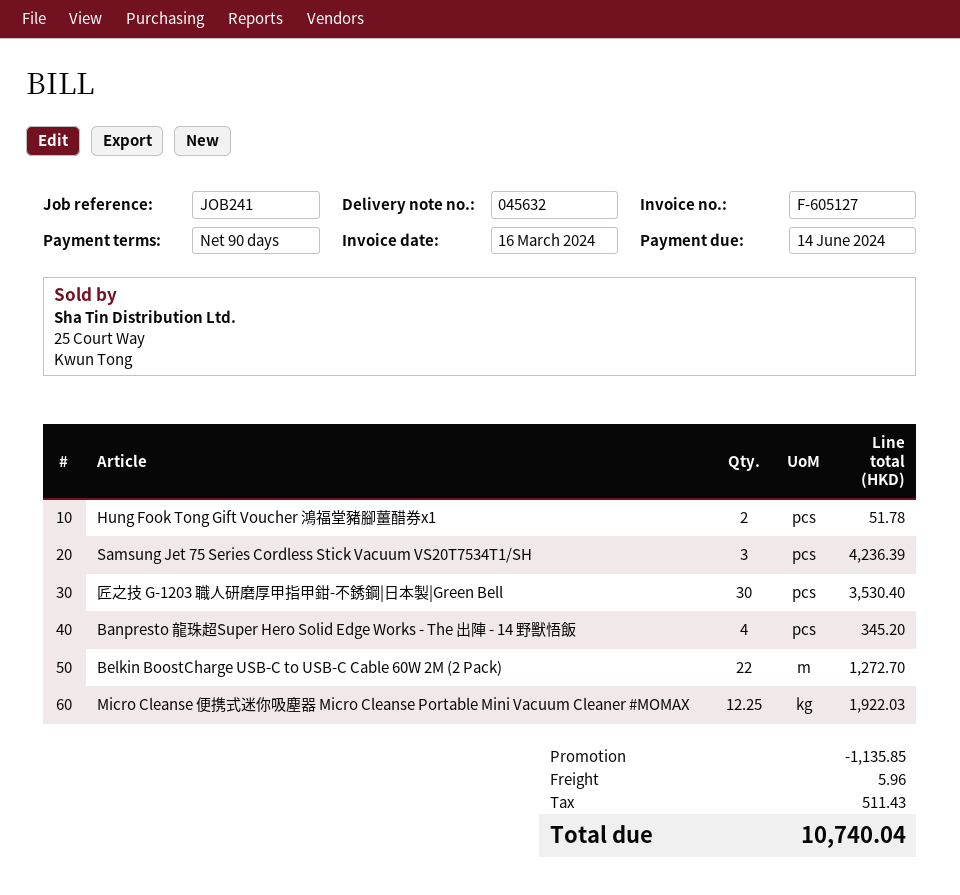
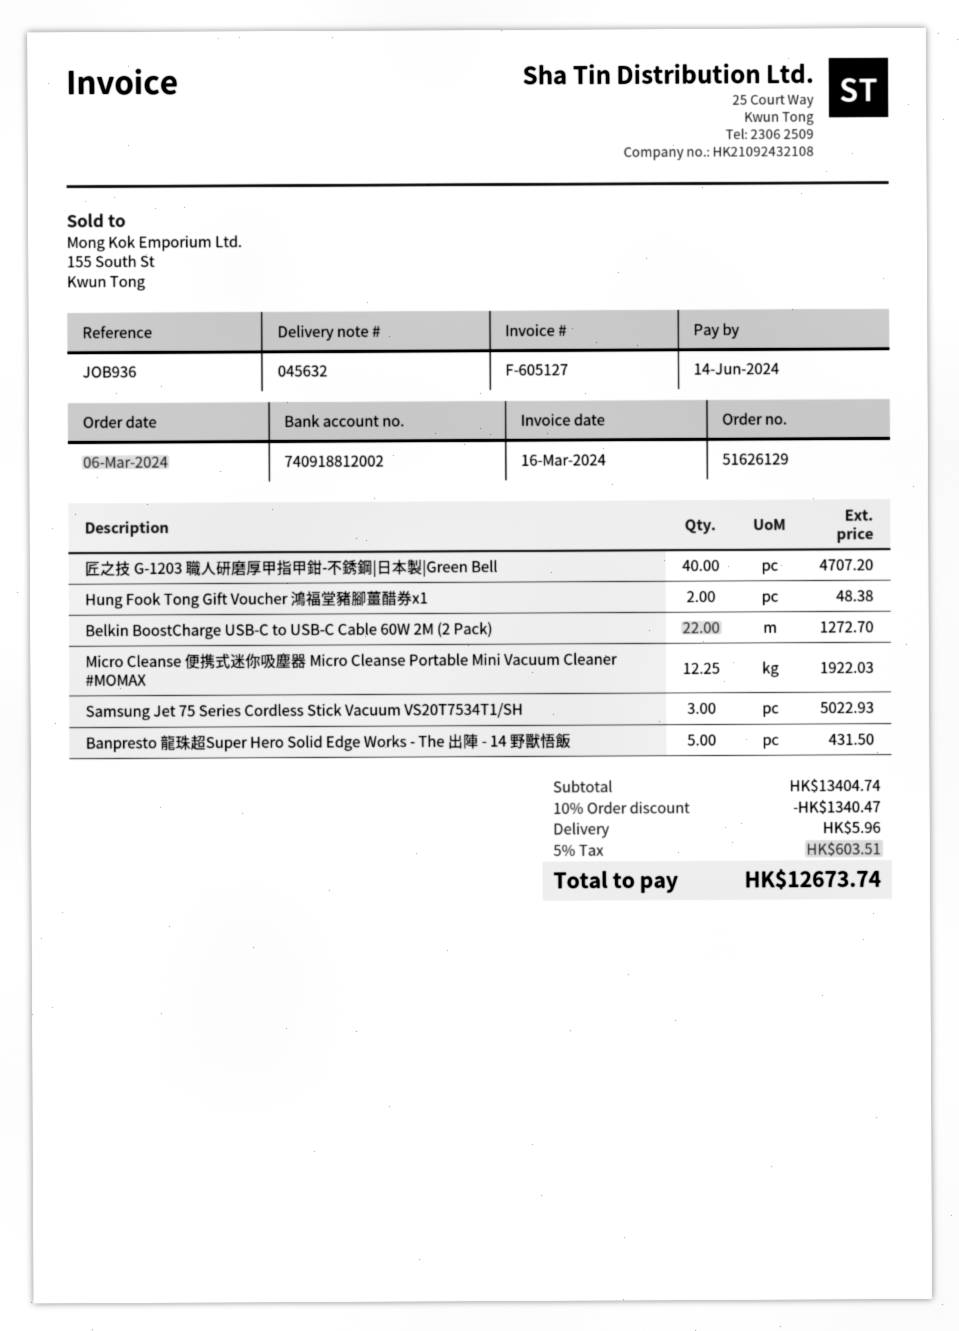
reference: JOB241 -> JOB936
Hung Fook Tong Gift Voucher 鴻福堂豬腳薑醋券x1: 2 for 51.78 -> 2 for 48.38
Samsung Jet 75 Series Cordless Stick Vacuum VS20T7534T1/SH: 3 for 4236.39 -> 3 for 5022.93
匠之技 G-1203 職人研磨厚甲指甲鉗-不銹鋼|日本製|Green Bell: 30 for 3530.40 -> 40 for 4707.20
Banpresto 龍珠超Super Hero Solid Edge Works - The 出陣 - 14 野獸悟飯: 4 for 345.20 -> 5 for 431.50
discount: 1135.85 -> 1340.47
tax: 511.43 -> 603.51
total: 10740.04 -> 12673.74

